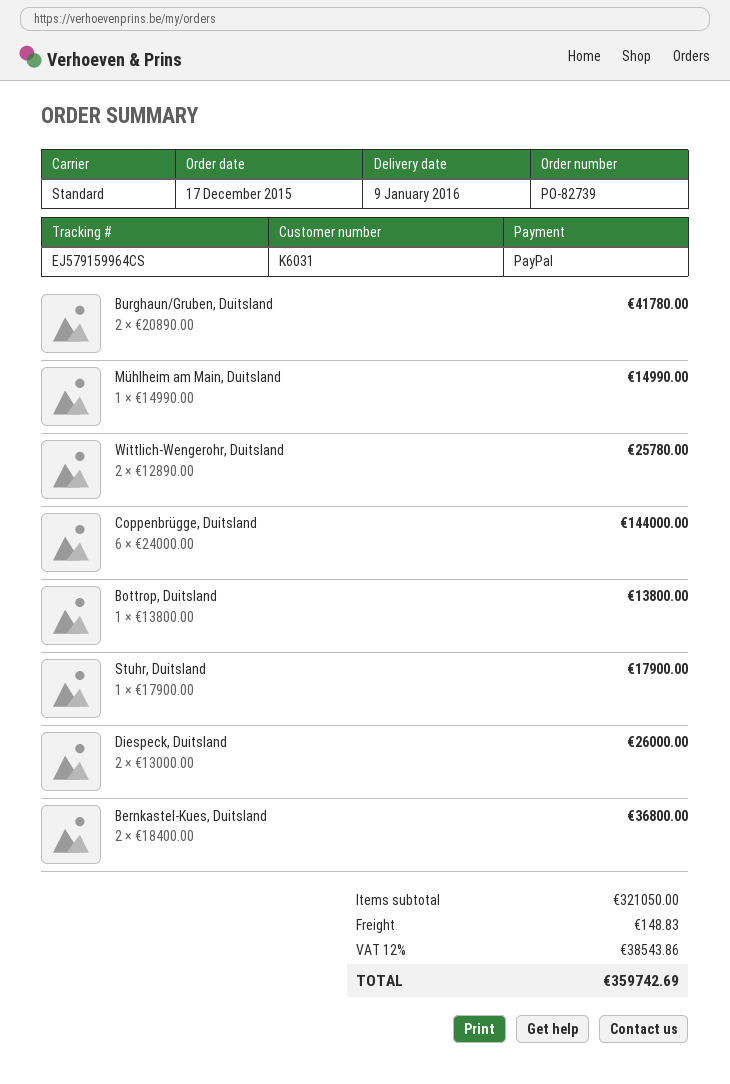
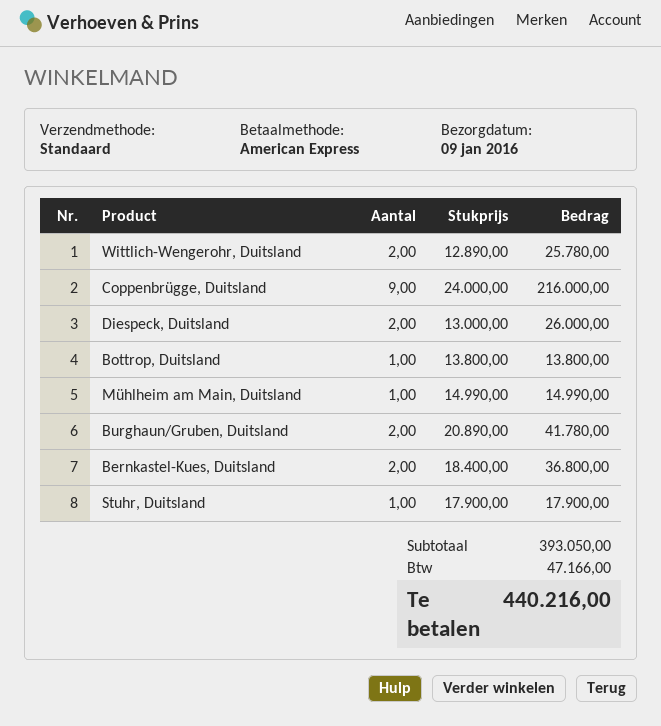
payment method: PayPal -> American Express
Coppenbrügge, Duitsland: 6 x 24000.00 = 144000.00 -> 9 x 24000.00 = 216000.00
subtotal: 321050.00 -> 393050.00
shipping: 148.83 -> none
tax: 38543.86 -> 47166.00
total: 359742.69 -> 440216.00

